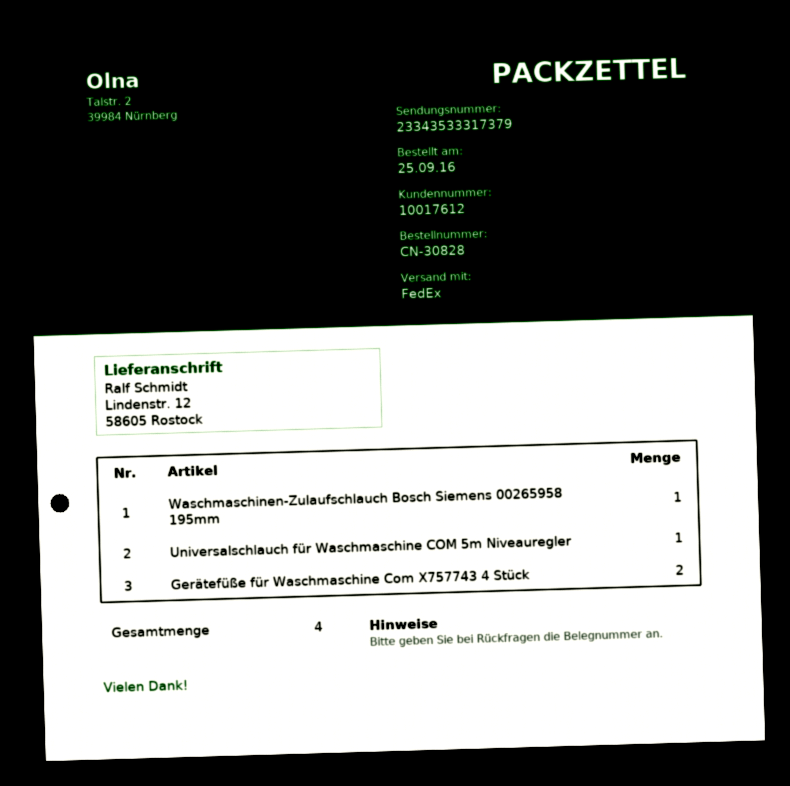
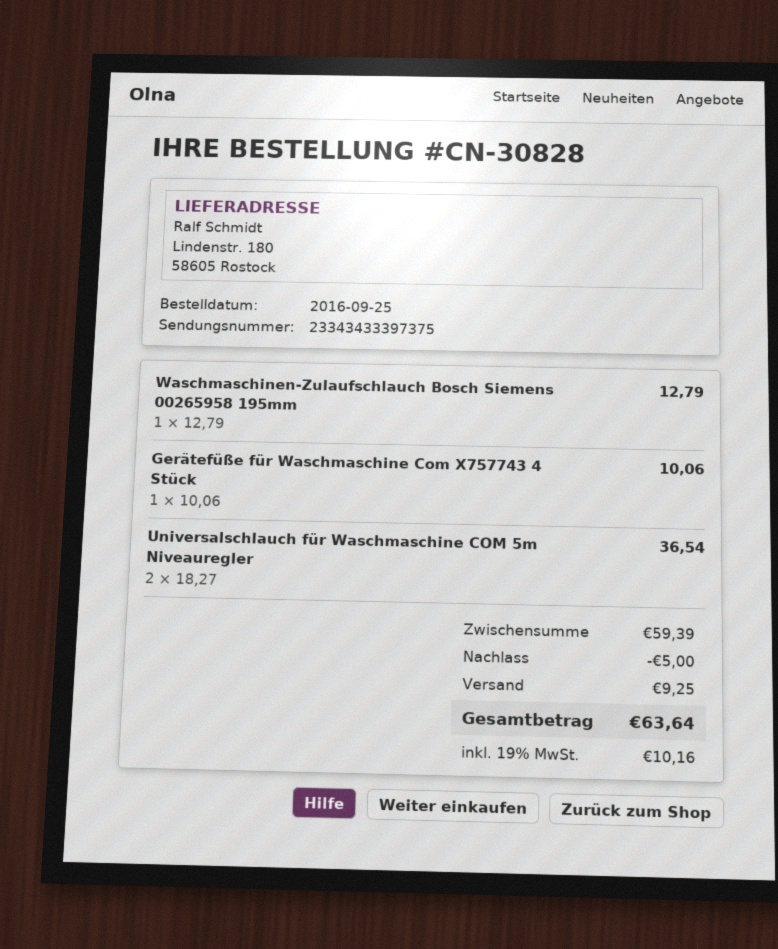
tracking number: 23343533317379 -> 23343433397375
ship to: Lindenstr. 12, 58605 Rostock -> Lindenstr. 180, 58605 Rostock
Universalschlauch für Waschmaschine COM 5m Niveauregler: 1 -> 2
Gerätefüße für Waschmaschine Com X757743 4 Stück: 2 -> 1

